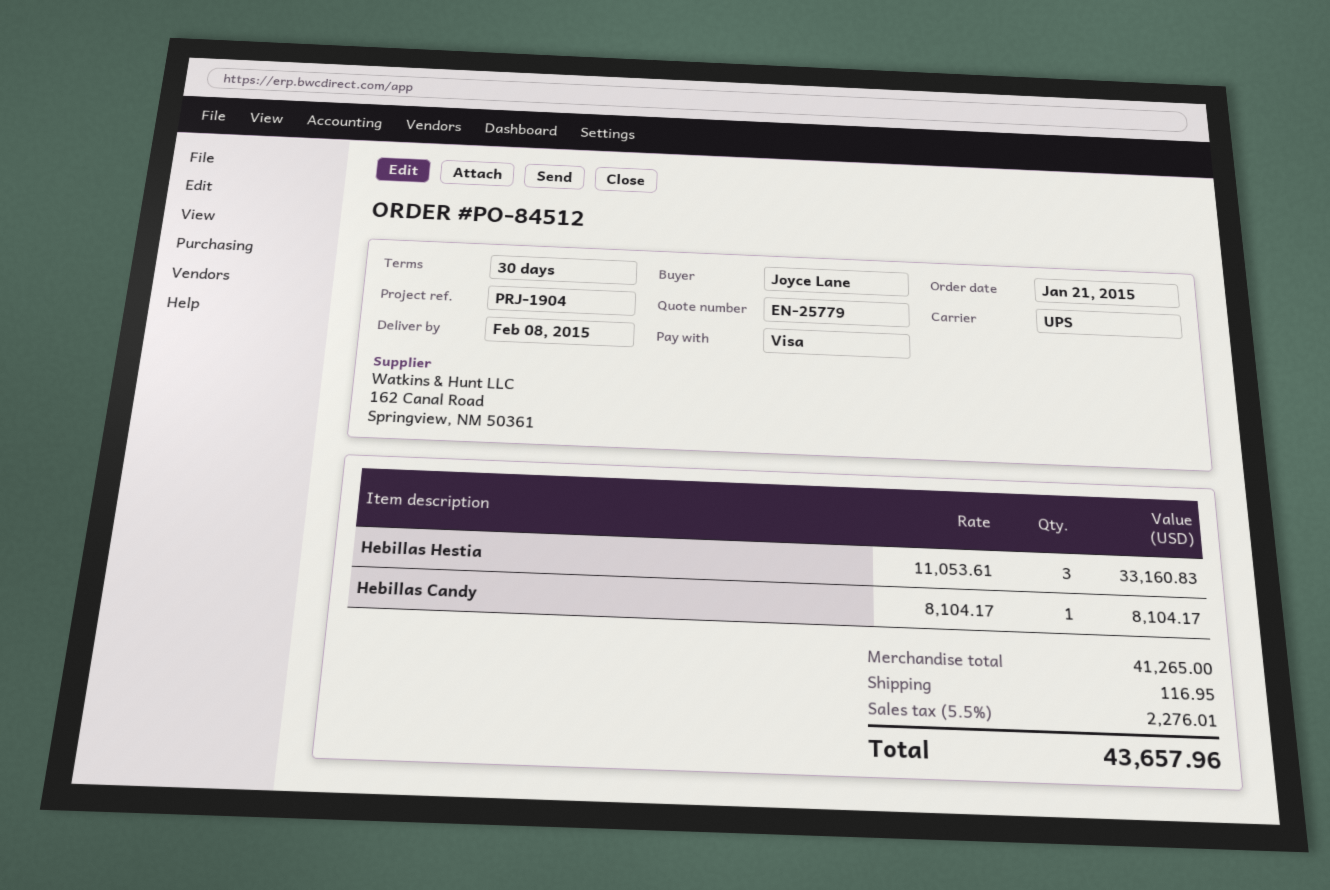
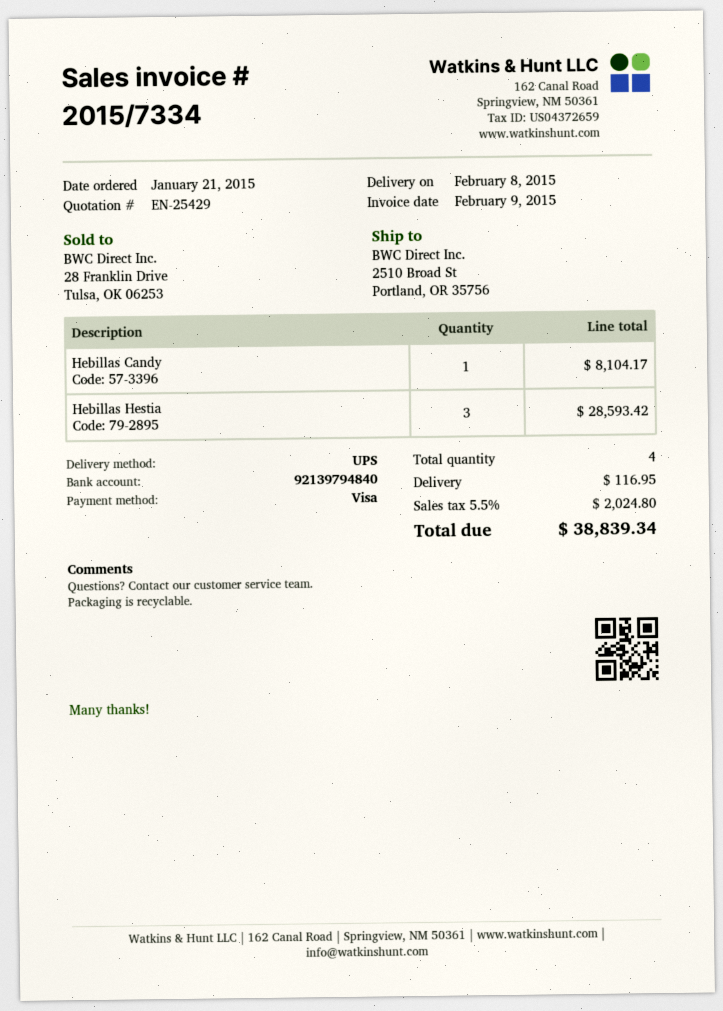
quote number: EN-25779 -> EN-25429
Hebillas Hestia: 3 for 33160.83 -> 3 for 28593.42
tax: 5.5% = 2276.01 -> 5.5% = 2024.80
total: 43657.96 -> 38839.34

